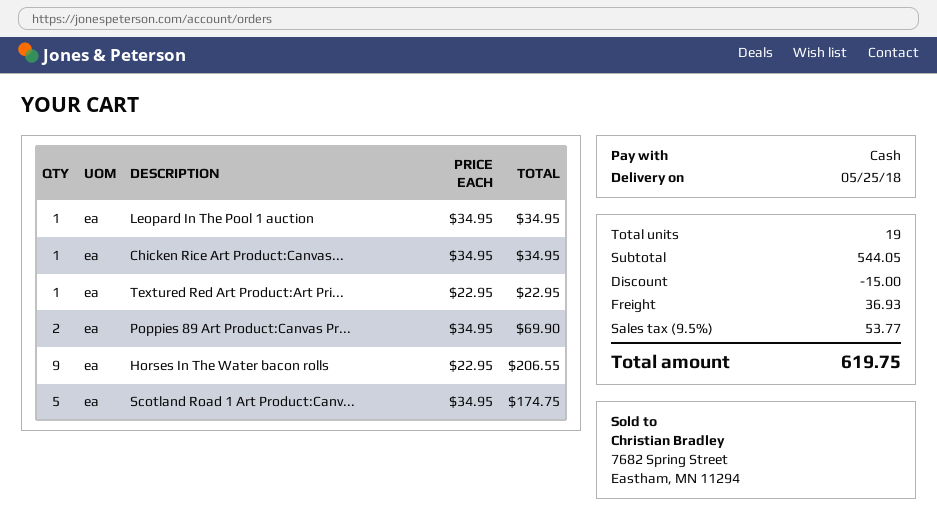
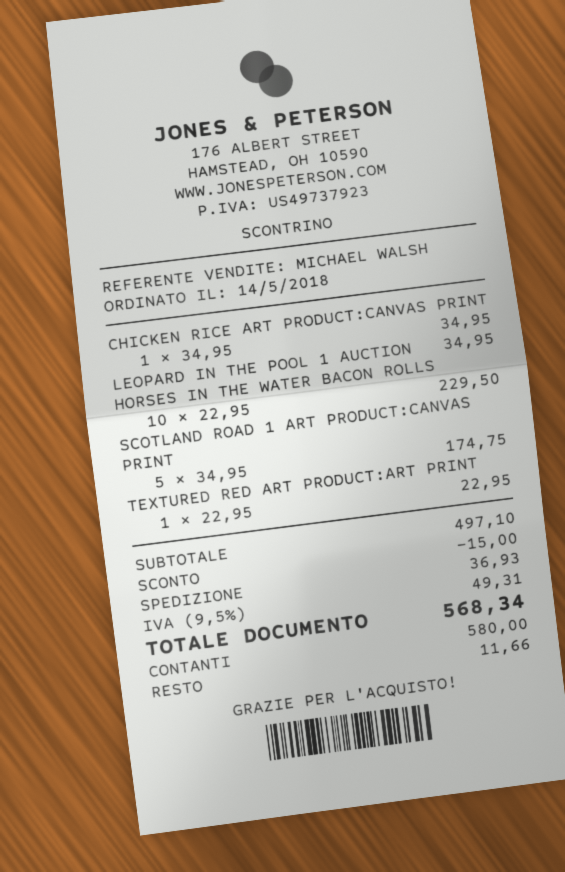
Poppies 89 Art Product:Canvas Pr...: 2 x 34.95 = 69.90 -> none
Horses In The Water bacon rolls: 9 x 22.95 = 206.55 -> 10 x 22.95 = 229.50
subtotal: 544.05 -> 497.10
tax: 9.5% = 53.77 -> 9.5% = 49.31
total: 619.75 -> 568.34

